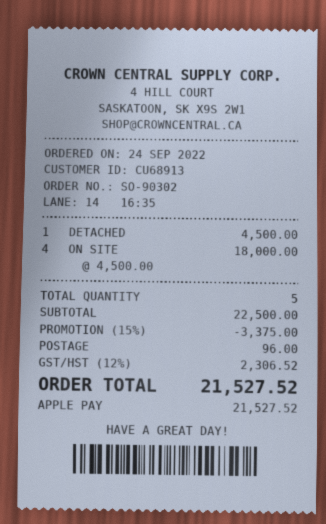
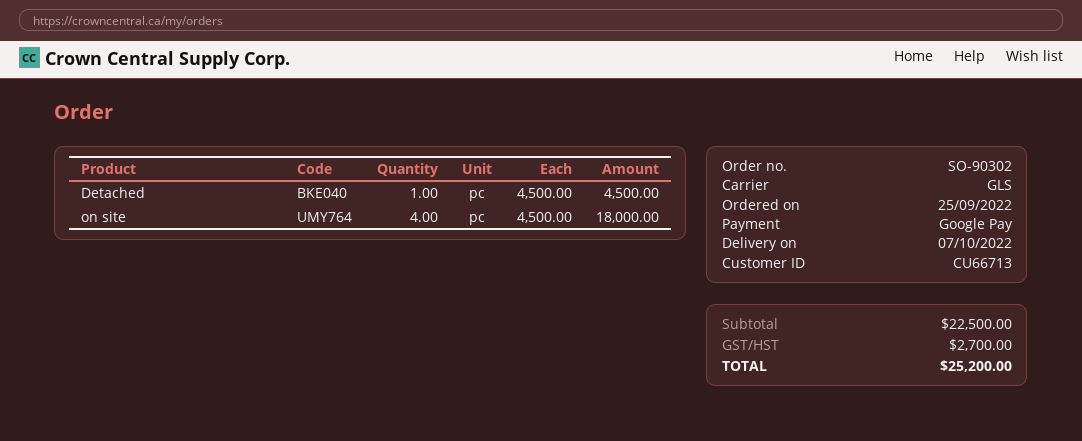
order date: 2022-09-24 -> 2022-09-25
customer number: CU68913 -> CU66713
payment method: Apple Pay -> Google Pay
discount: 15% = 3375.00 -> none
shipping: 96.00 -> none
tax: 2306.52 -> 2700.00
total: 21527.52 -> 25200.00

